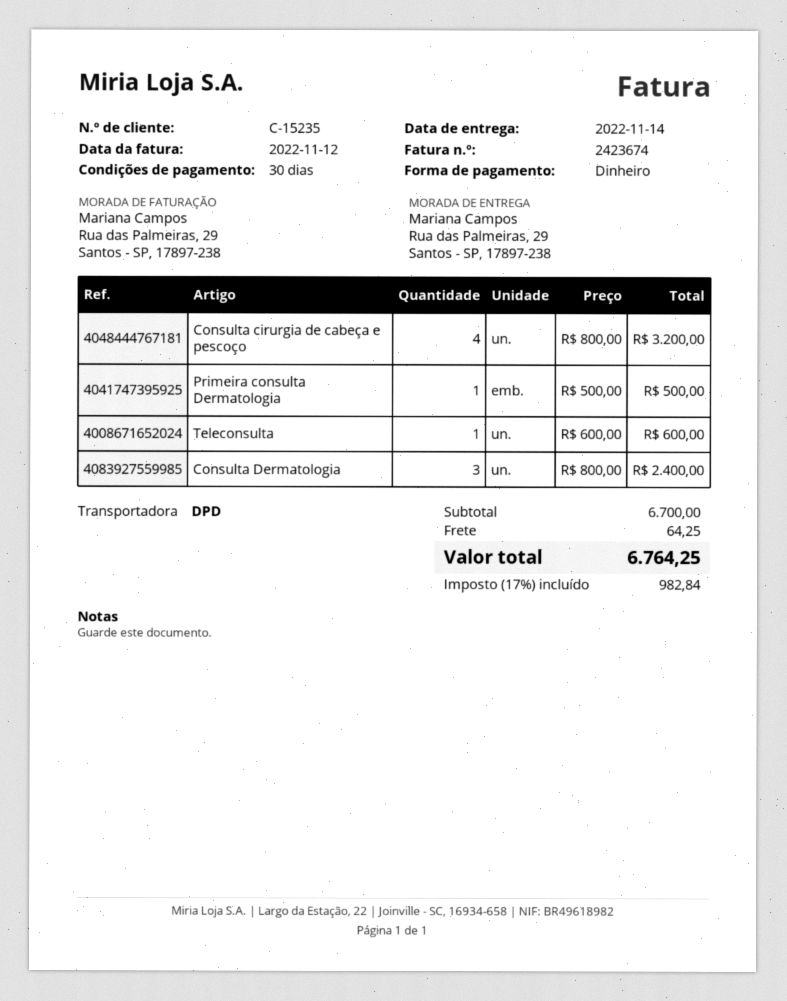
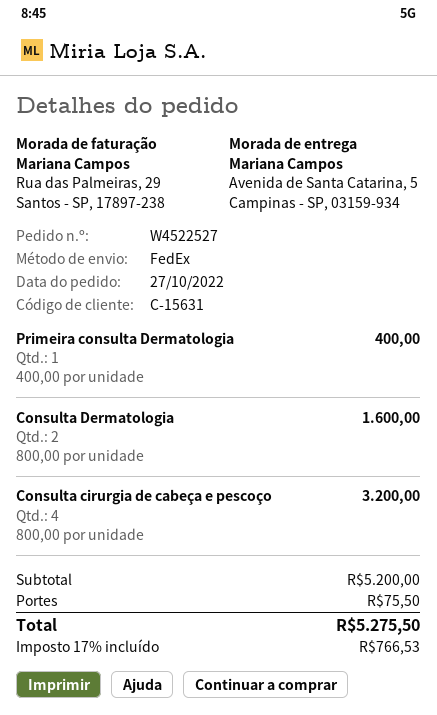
customer number: C-15235 -> C-15631
shipping method: DPD -> FedEx
ship to: Rua das Palmeiras, 29, Santos - SP, 17897-238 -> Avenida de Santa Catarina, 5, Campinas - SP, 03159-934
Primeira consulta Dermatologia: 1 x 500.00 = 500.00 -> 1 x 400.00 = 400.00
Teleconsulta: 1 x 600.00 = 600.00 -> none
Consulta Dermatologia: 3 x 800.00 = 2400.00 -> 2 x 800.00 = 1600.00
subtotal: 6700.00 -> 5200.00
shipping: 64.25 -> 75.50
tax: 17% = 982.84 -> 17% = 766.53
total: 6764.25 -> 5275.50

